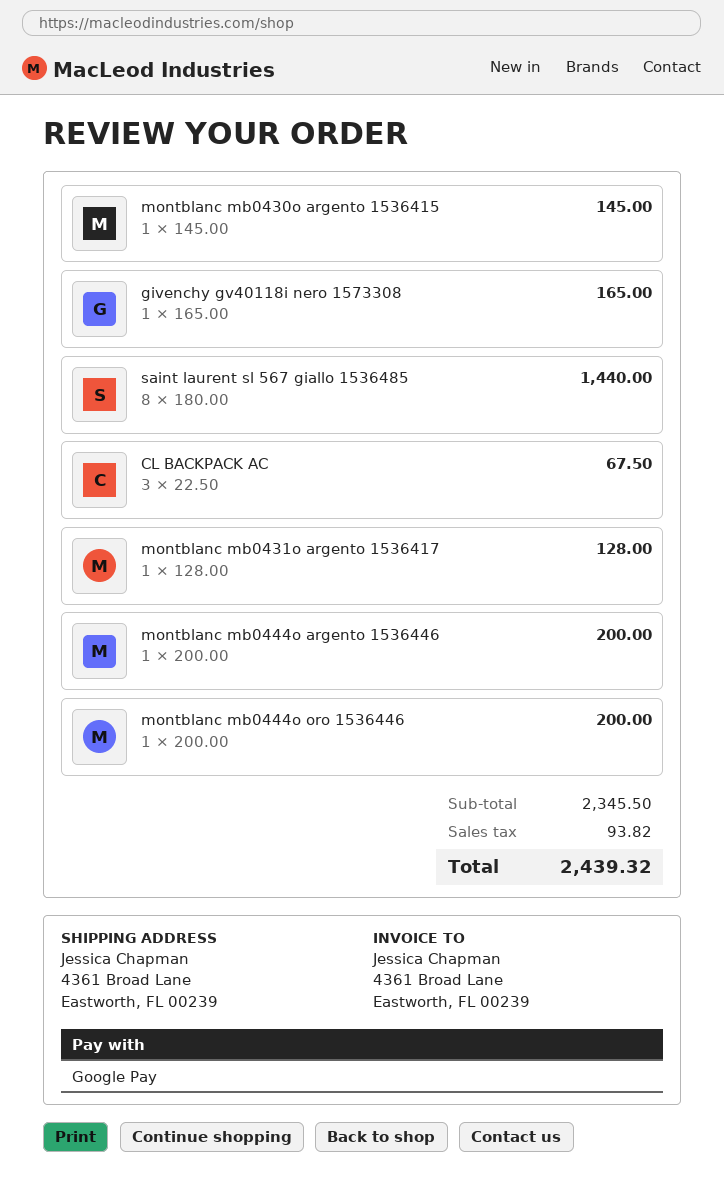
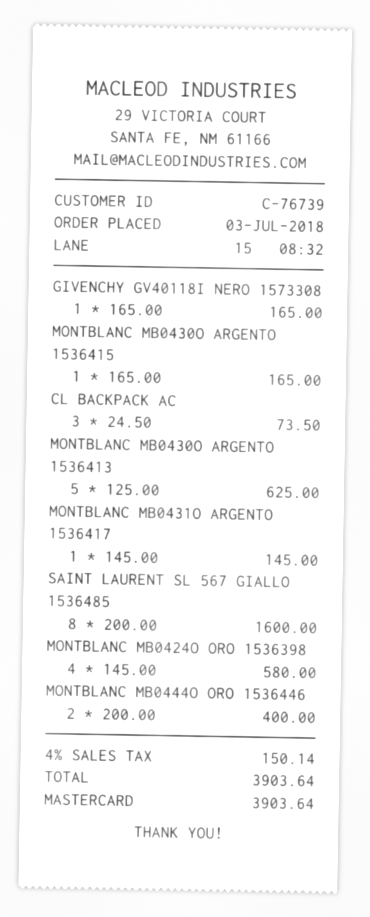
payment method: Google Pay -> Mastercard
montblanc mb0430o argento 1536415: 1 x 145.00 = 145.00 -> 1 x 165.00 = 165.00
saint laurent sl 567 giallo 1536485: 8 x 180.00 = 1440.00 -> 8 x 200.00 = 1600.00
CL BACKPACK AC: 3 x 22.50 = 67.50 -> 3 x 24.50 = 73.50
montblanc mb0431o argento 1536417: 1 x 128.00 = 128.00 -> 1 x 145.00 = 145.00
montblanc mb0444o argento 1536446: 1 x 200.00 = 200.00 -> none
montblanc mb0444o oro 1536446: 1 x 200.00 = 200.00 -> 2 x 200.00 = 400.00
MONTBLANC MB0430O ARGENTO 1536413: none -> 5 x 125.00 = 625.00
MONTBLANC MB0424O ORO 1536398: none -> 4 x 145.00 = 580.00
tax: 93.82 -> 150.14
total: 2439.32 -> 3903.64

